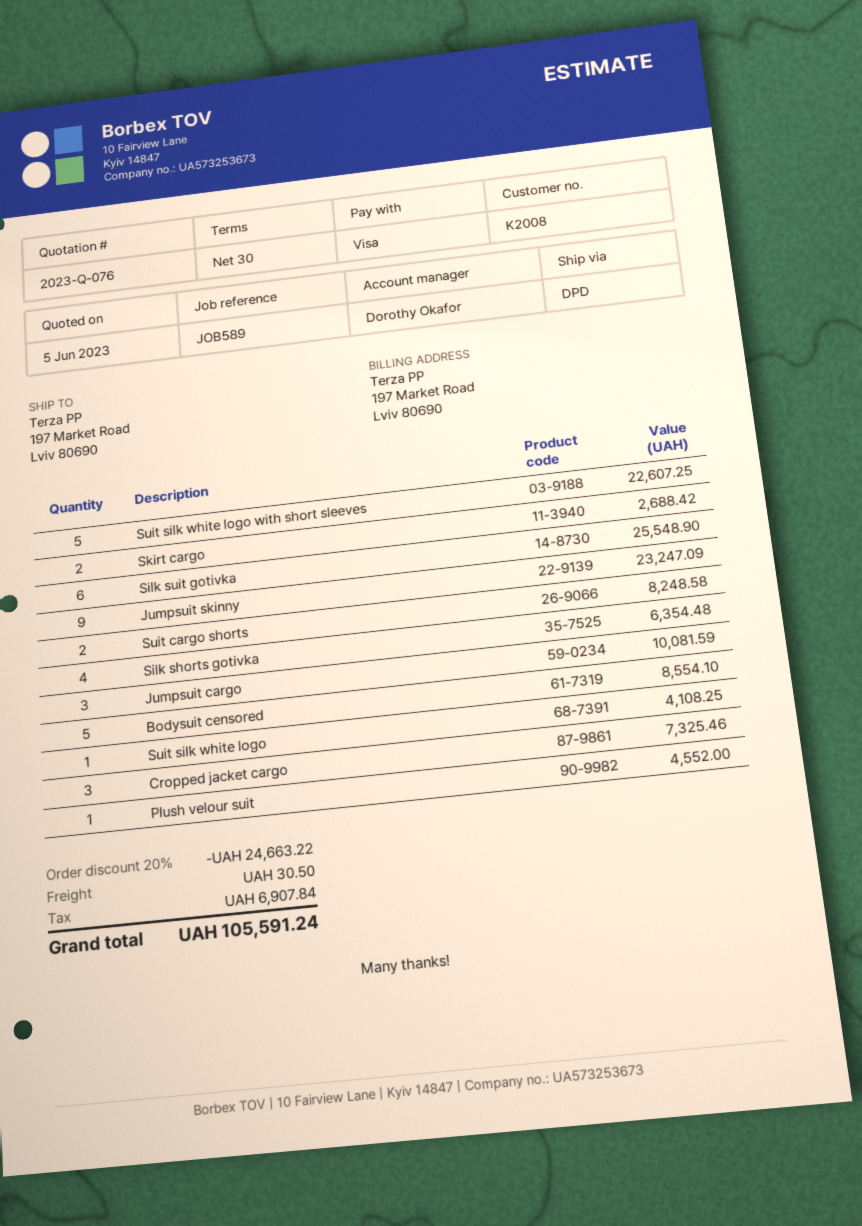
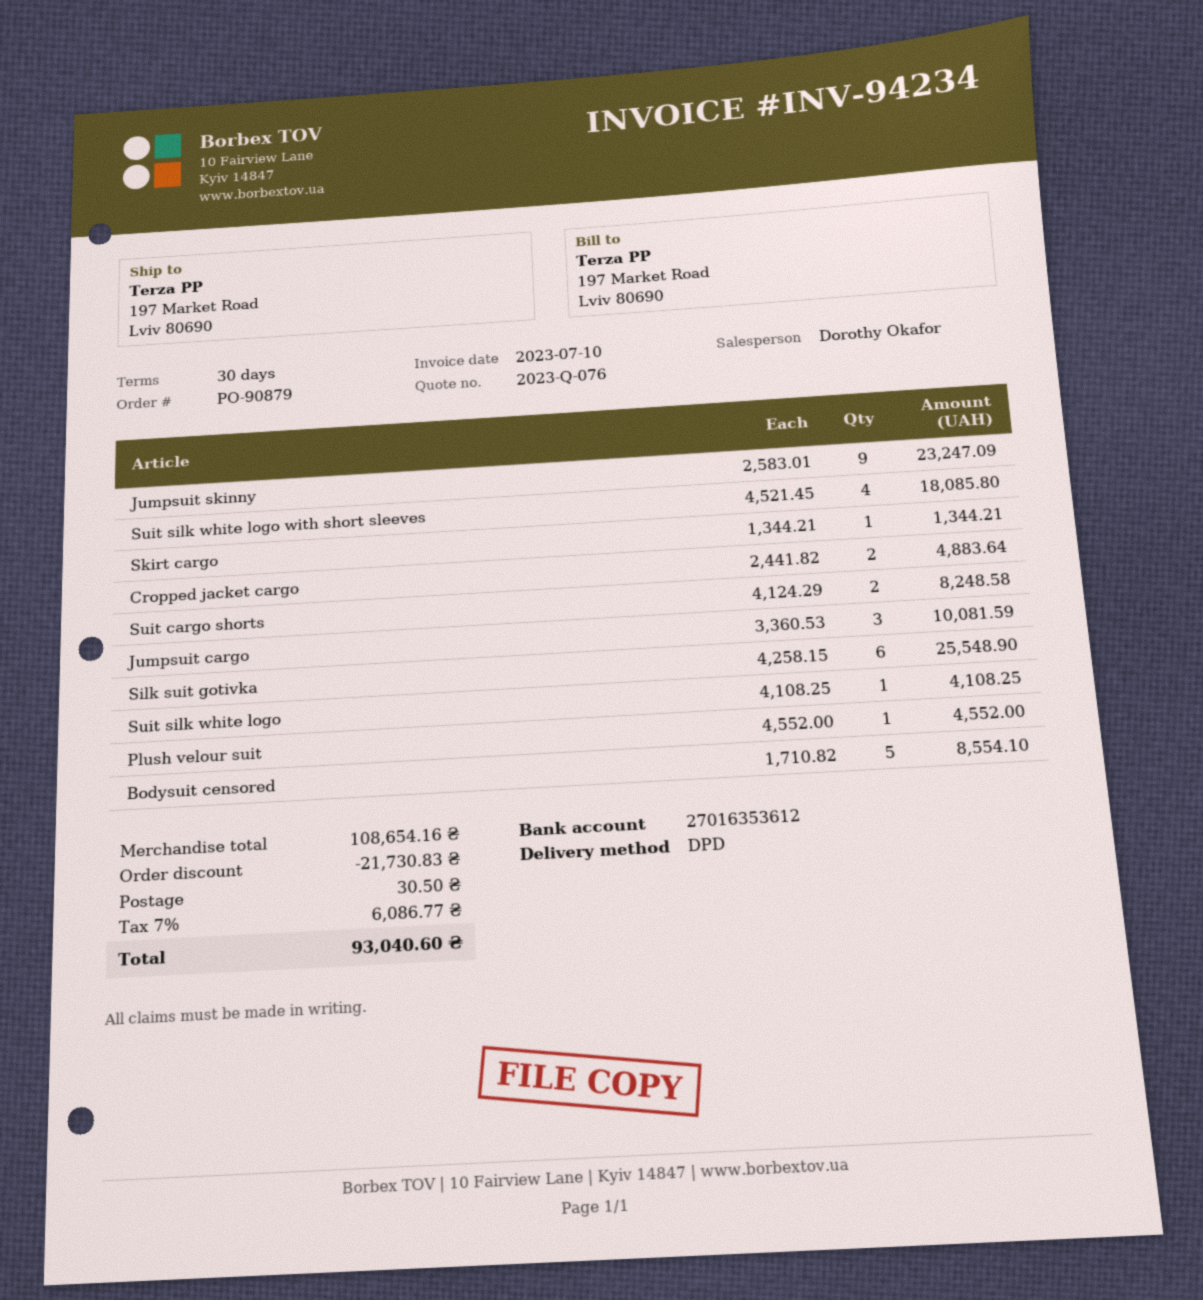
Suit silk white logo with short sleeves: 5 for 22607.25 -> 4 for 18085.80
Skirt cargo: 2 for 2688.42 -> 1 for 1344.21
Silk shorts gotivka: 4 for 6354.48 -> none
Cropped jacket cargo: 3 for 7325.46 -> 2 for 4883.64
discount: 24663.22 -> 21730.83
tax: 6907.84 -> 6086.77
total: 105591.24 -> 93040.60

